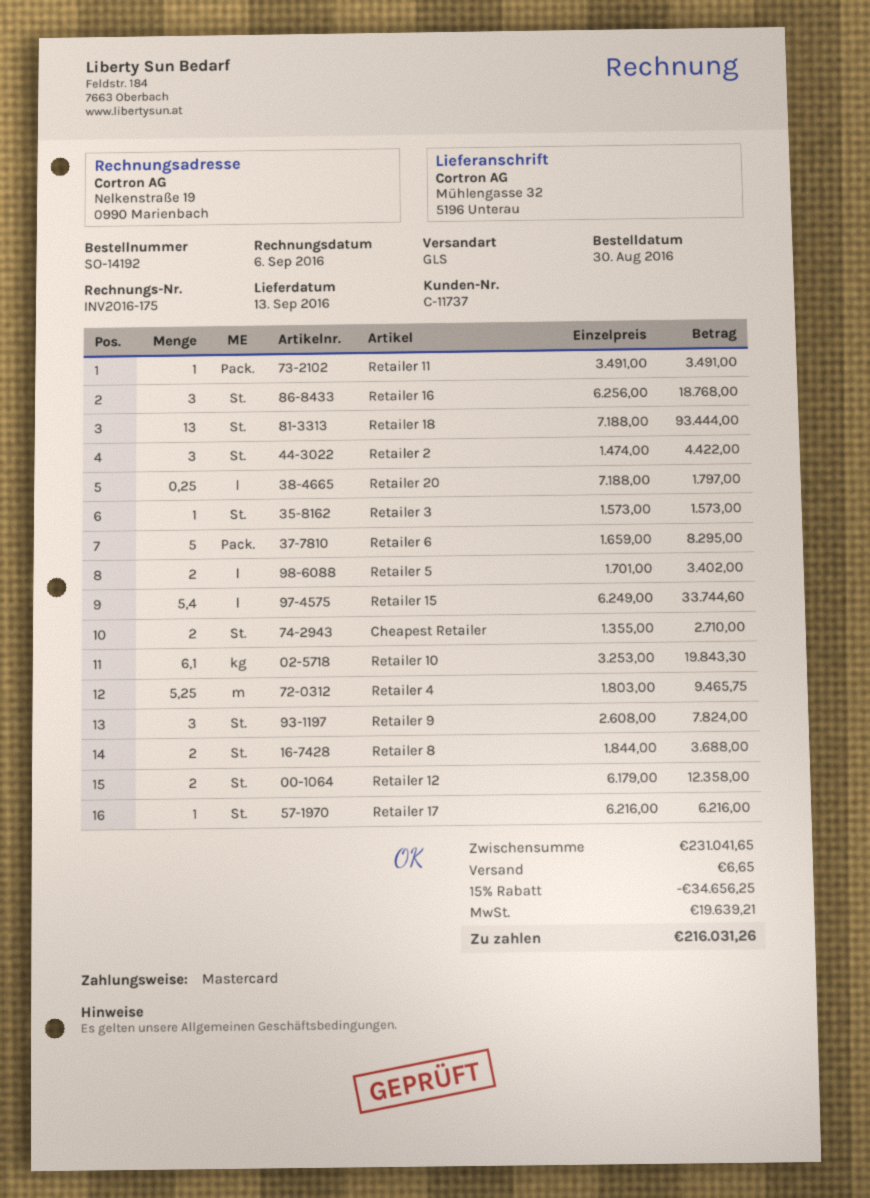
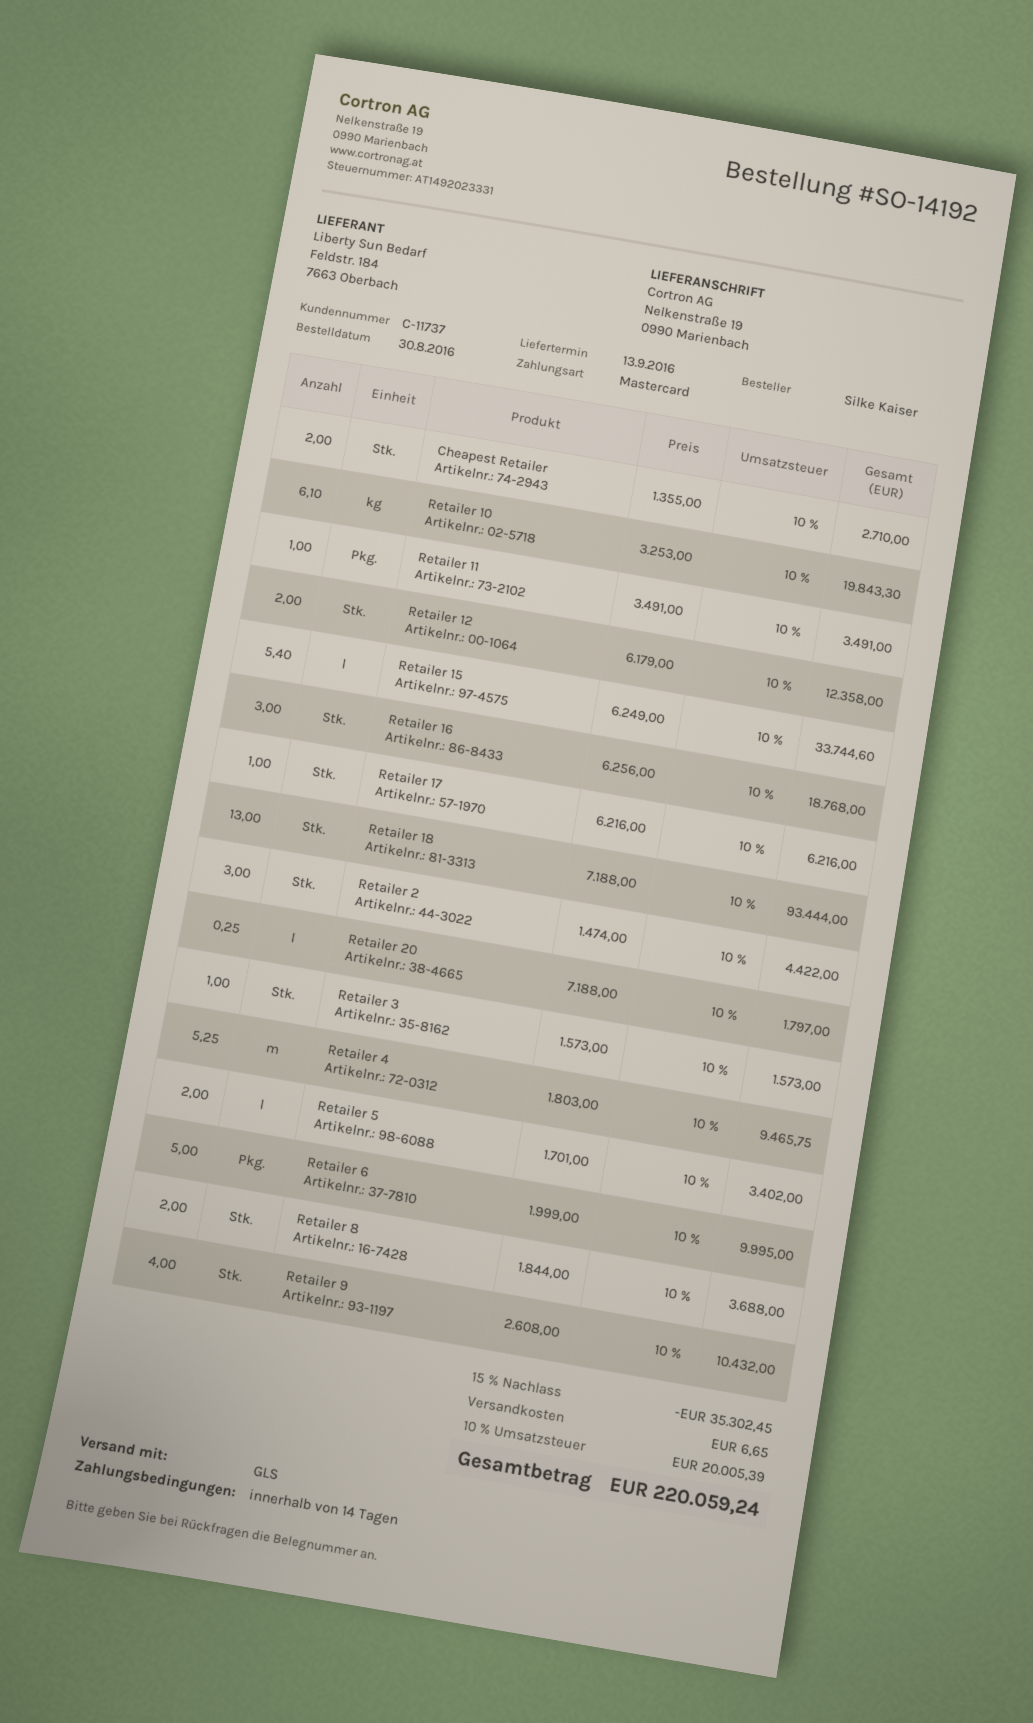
ship to: Mühlengasse 32, 5196 Unterau -> Nelkenstraße 19, 0990 Marienbach
Retailer 6: 5 x 1659.00 = 8295.00 -> 5 x 1999.00 = 9995.00
Retailer 9: 3 x 2608.00 = 7824.00 -> 4 x 2608.00 = 10432.00
discount: 15% = 34656.25 -> 15% = 35302.45
tax: 19639.21 -> 20005.39
total: 216031.26 -> 220059.24

